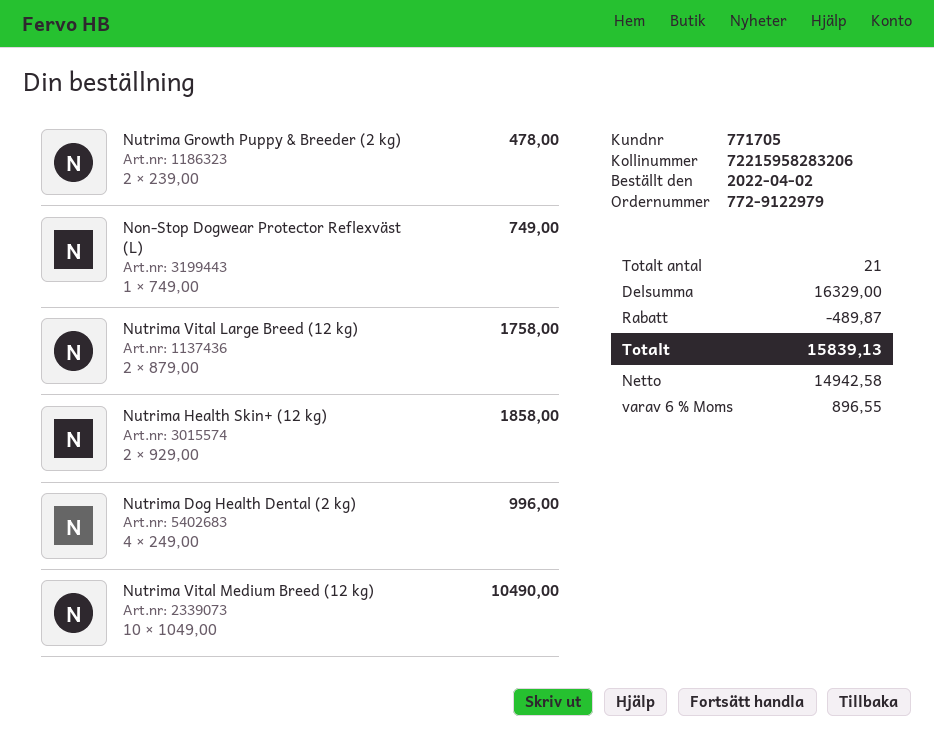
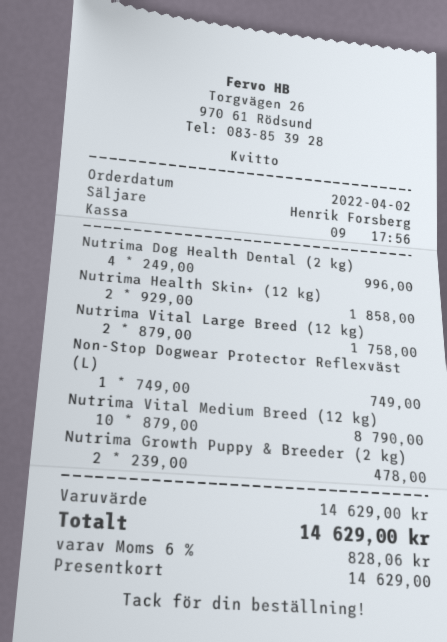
Nutrima Vital Medium Breed (12 kg): 10 x 1049.00 = 10490.00 -> 10 x 879.00 = 8790.00
subtotal: 16329.00 -> 14629.00
discount: 489.87 -> none
tax: 6% = 896.55 -> 6% = 828.06
total: 15839.13 -> 14629.00

